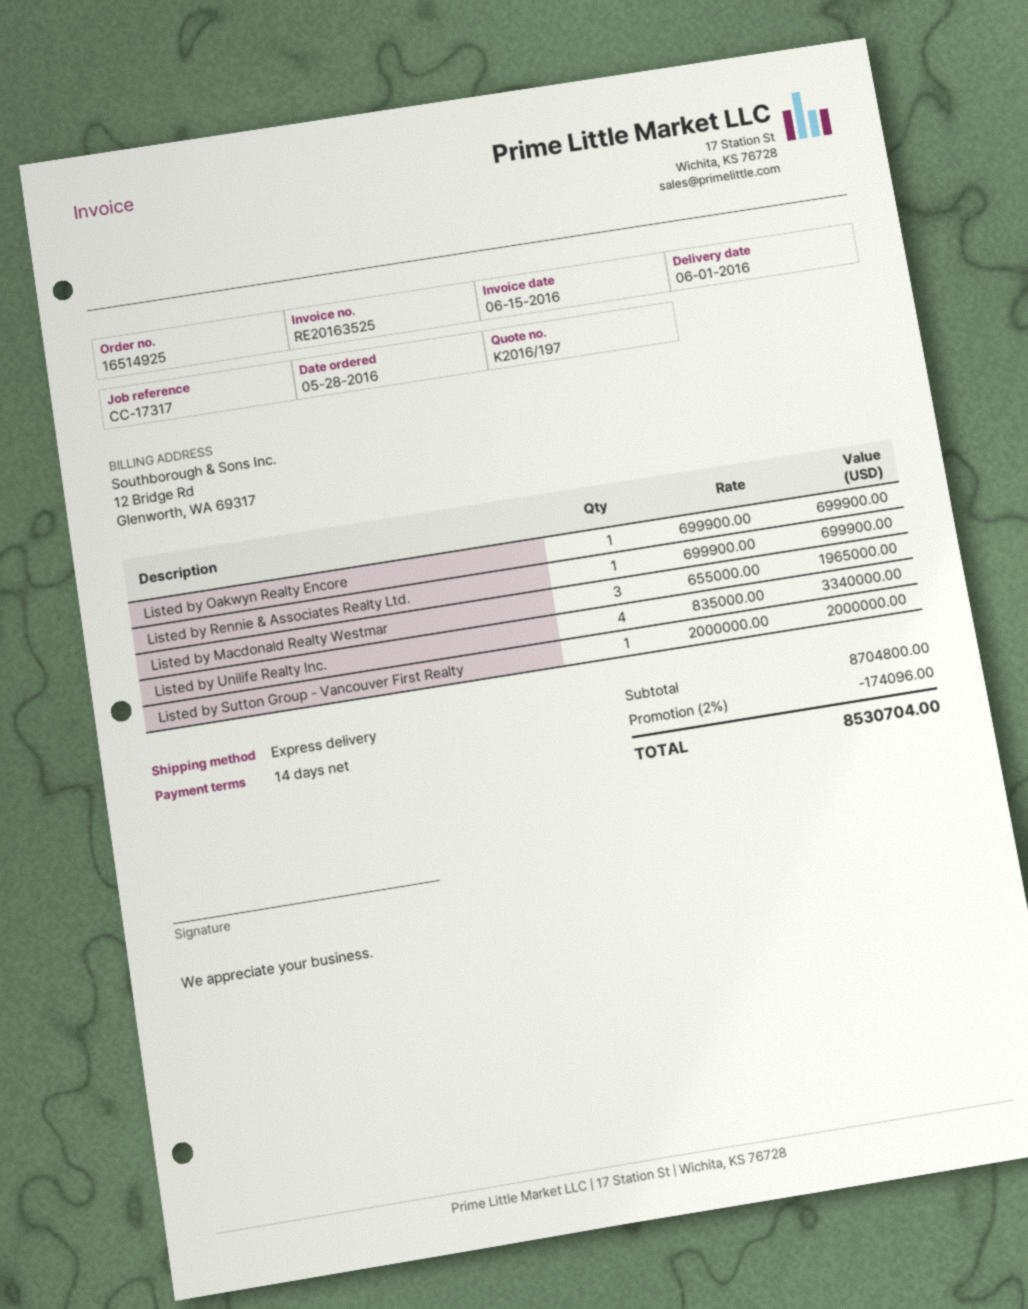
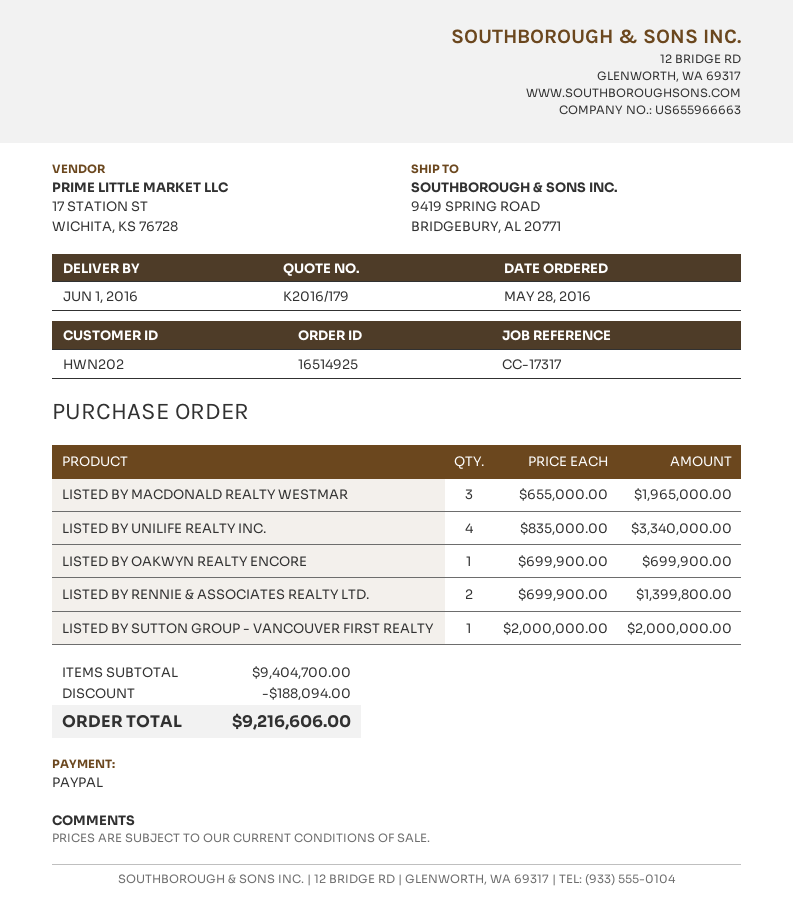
quote number: K2016/197 -> K2016/179
Listed by Rennie & Associates Realty Ltd.: 1 x 699900.00 = 699900.00 -> 2 x 699900.00 = 1399800.00
subtotal: 8704800.00 -> 9404700.00
discount: 174096.00 -> 188094.00
total: 8530704.00 -> 9216606.00

